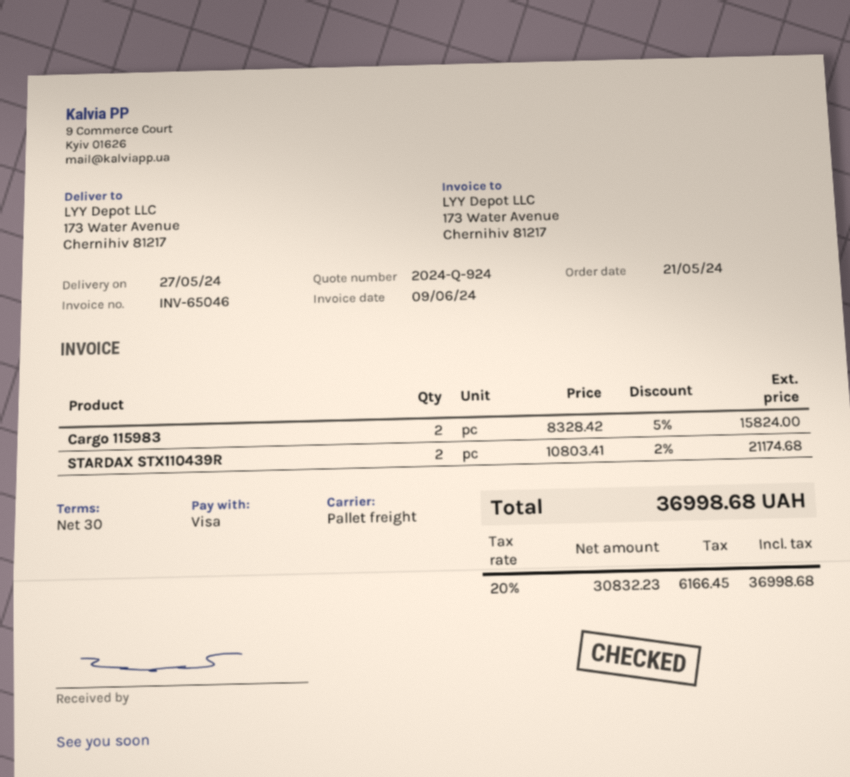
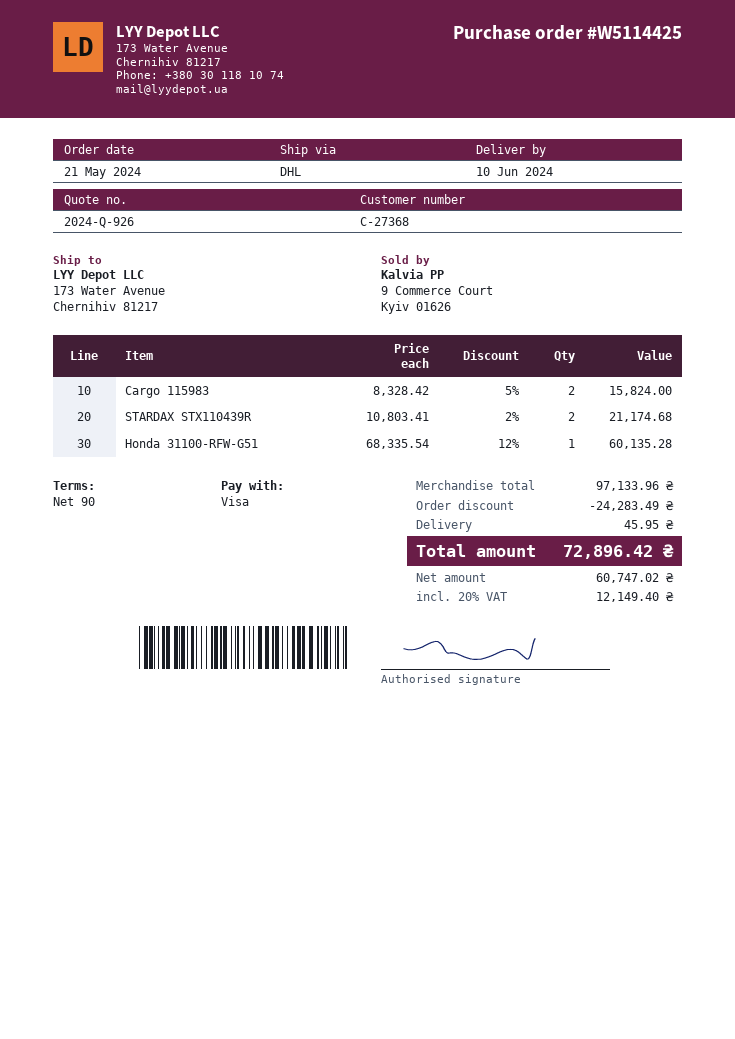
quote number: 2024-Q-924 -> 2024-Q-926
delivery date: 2024-05-27 -> 2024-06-10
payment terms: 30 days -> 90 days
shipping method: pallet freight -> DHL
Honda 31100-RFW-G51: none -> 1 x 68335.54 - 12% = 60135.28
discount: none -> 24283.49
shipping: none -> 45.95
net: 30832.23 -> 60747.02
tax: 20% = 6166.45 -> 20% = 12149.40
total: 36998.68 -> 72896.42

